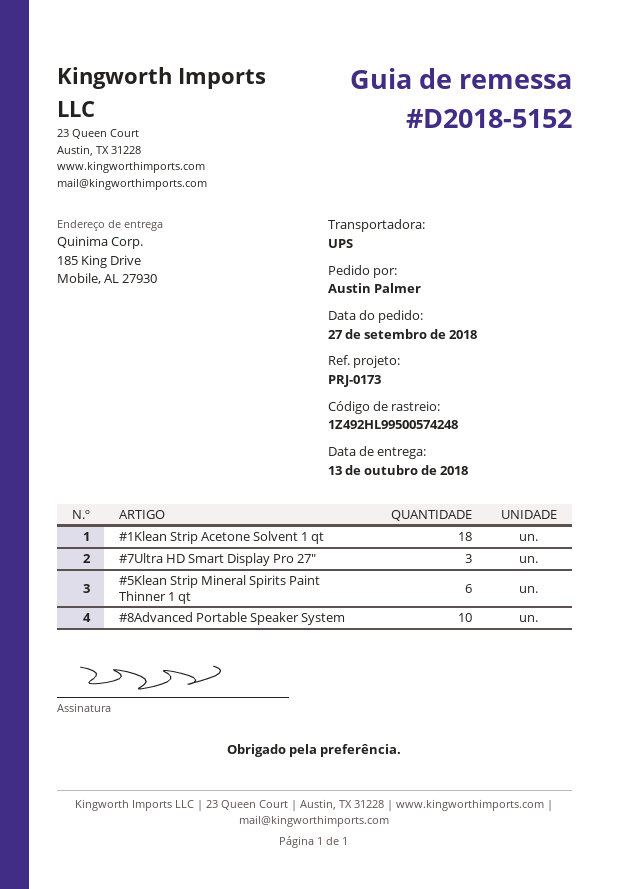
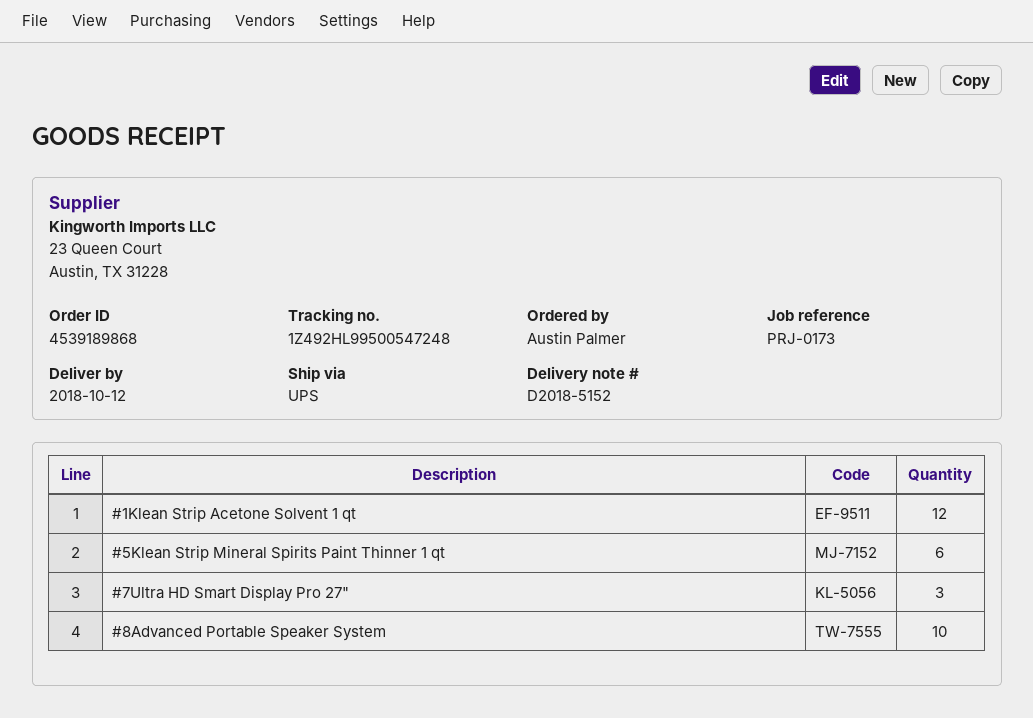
delivery date: 2018-10-13 -> 2018-10-12
tracking number: 1Z492HL99500574248 -> 1Z492HL99500547248
#1Klean Strip Acetone Solvent 1 qt: 18 -> 12

